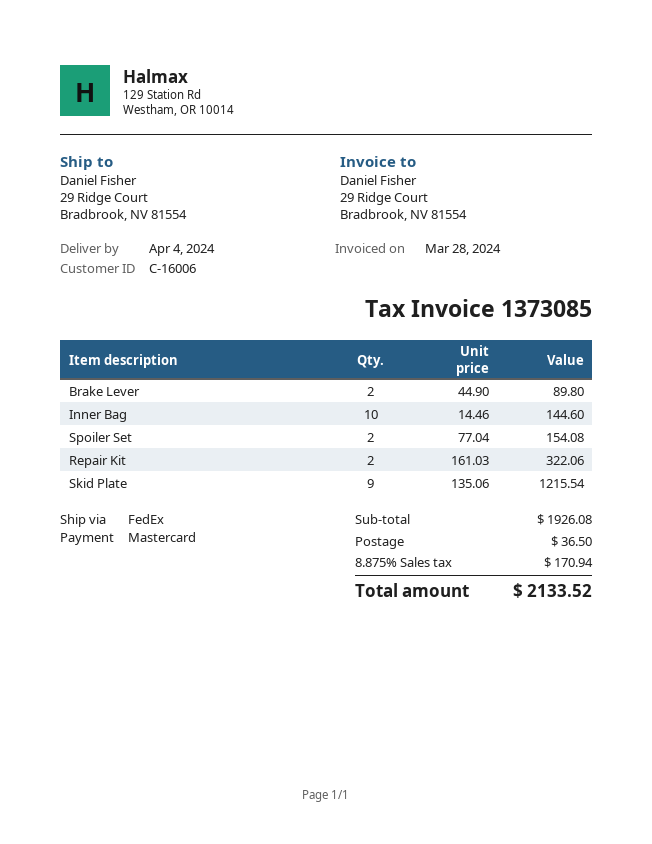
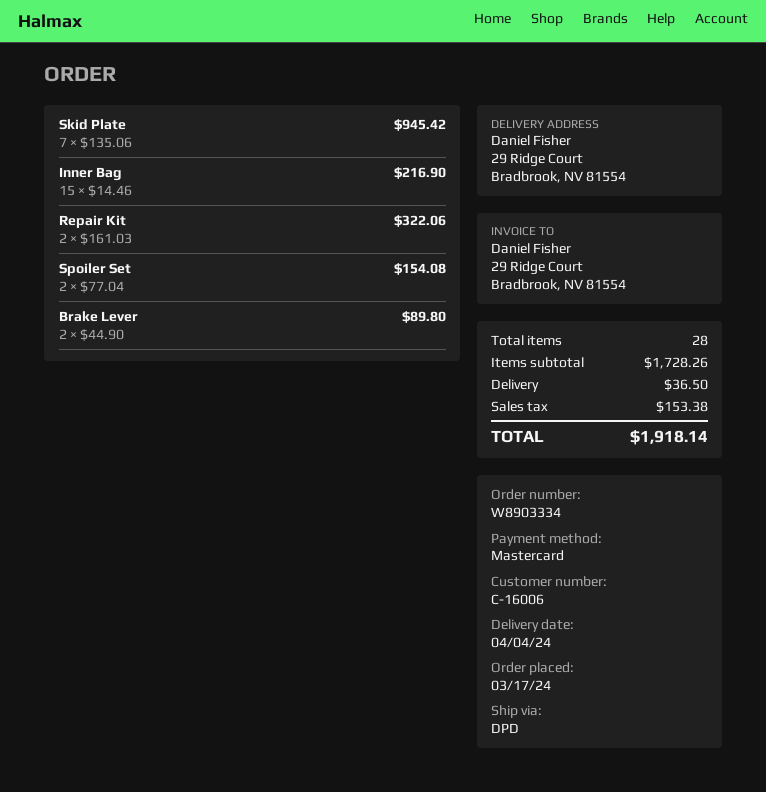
shipping method: FedEx -> DPD
Inner Bag: 10 x 14.46 = 144.60 -> 15 x 14.46 = 216.90
Skid Plate: 9 x 135.06 = 1215.54 -> 7 x 135.06 = 945.42
subtotal: 1926.08 -> 1728.26
tax: 170.94 -> 153.38
total: 2133.52 -> 1918.14

